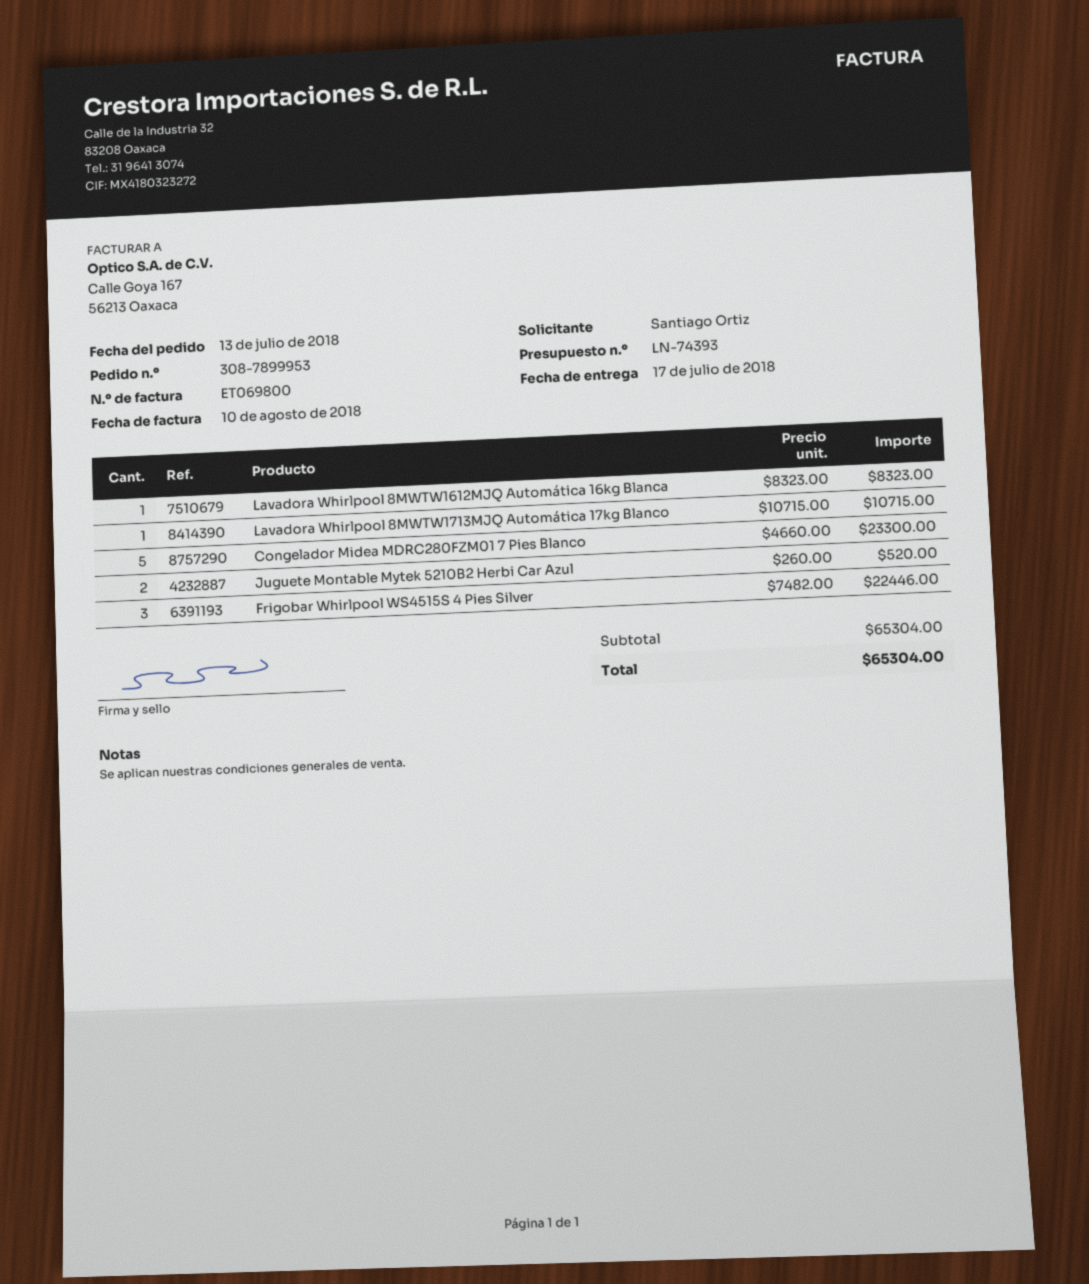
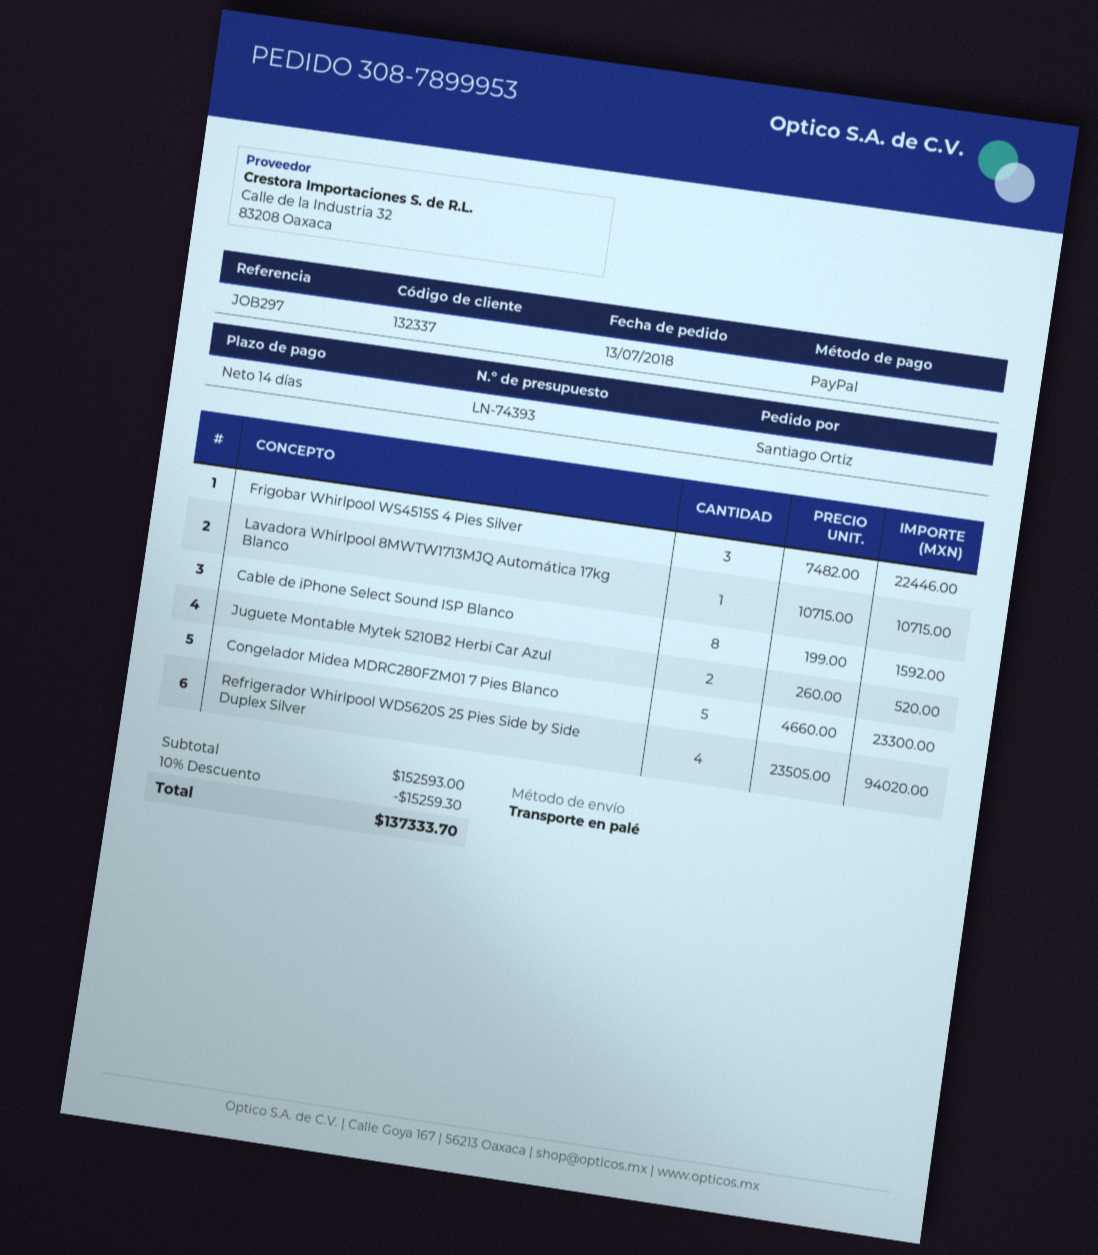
Lavadora Whirlpool 8MWTW1612MJQ Automática 16kg Blanca: 1 x 8323.00 = 8323.00 -> none
Cable de iPhone Select Sound ISP Blanco: none -> 8 x 199.00 = 1592.00
Refrigerador Whirlpool WD5620S 25 Pies Side by Side Duplex Silver: none -> 4 x 23505.00 = 94020.00
subtotal: 65304.00 -> 152593.00
discount: none -> 10% = 15259.30
total: 65304.00 -> 137333.70

